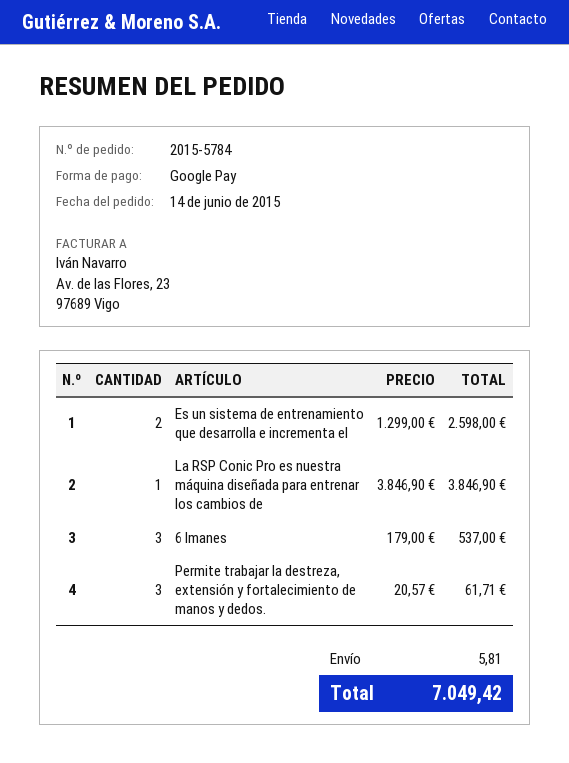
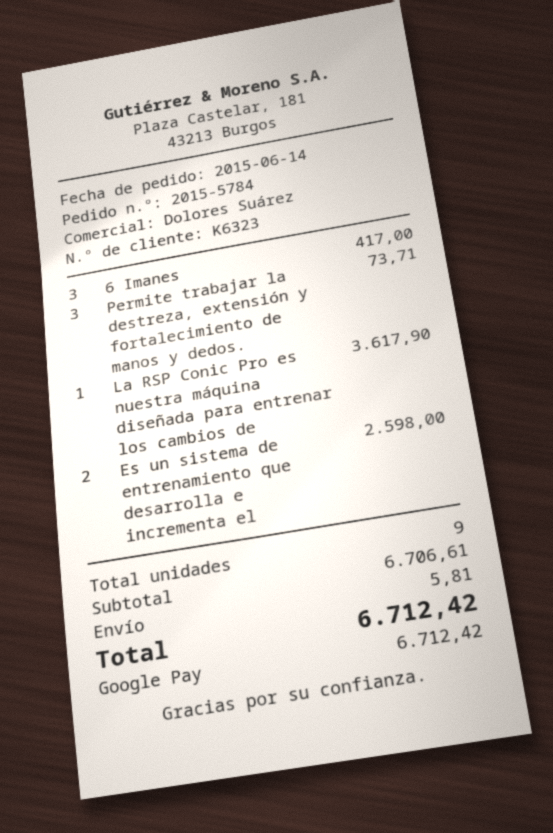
La RSP Conic Pro es nuestra máquina diseñada para entrenar los cambios de: 1 for 3846.90 -> 1 for 3617.90
6 Imanes: 3 for 537.00 -> 3 for 417.00
Permite trabajar la destreza, extensión y fortalecimiento de manos y dedos.: 3 for 61.71 -> 3 for 73.71
total: 7049.42 -> 6712.42

